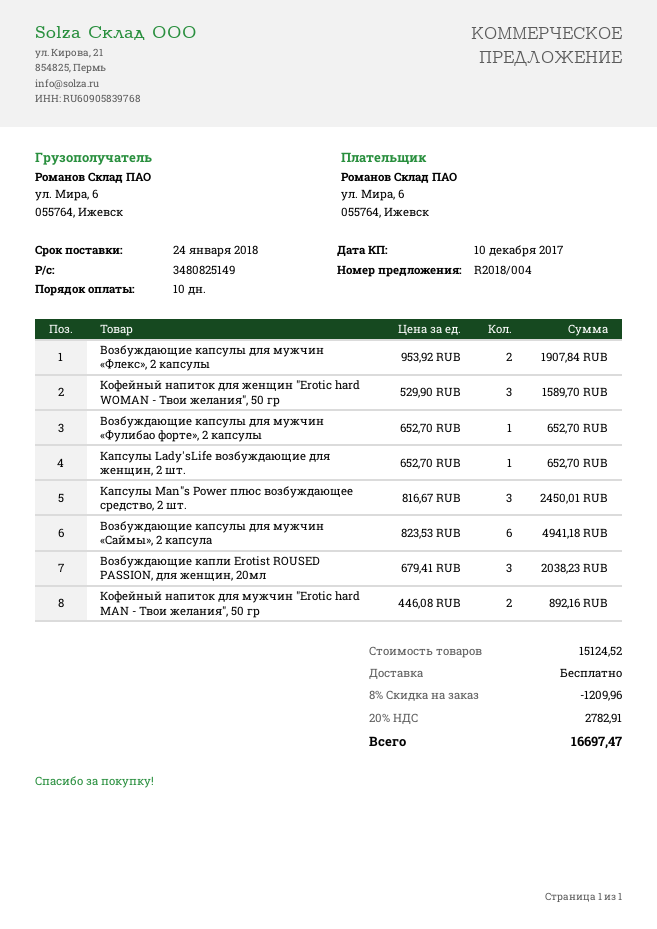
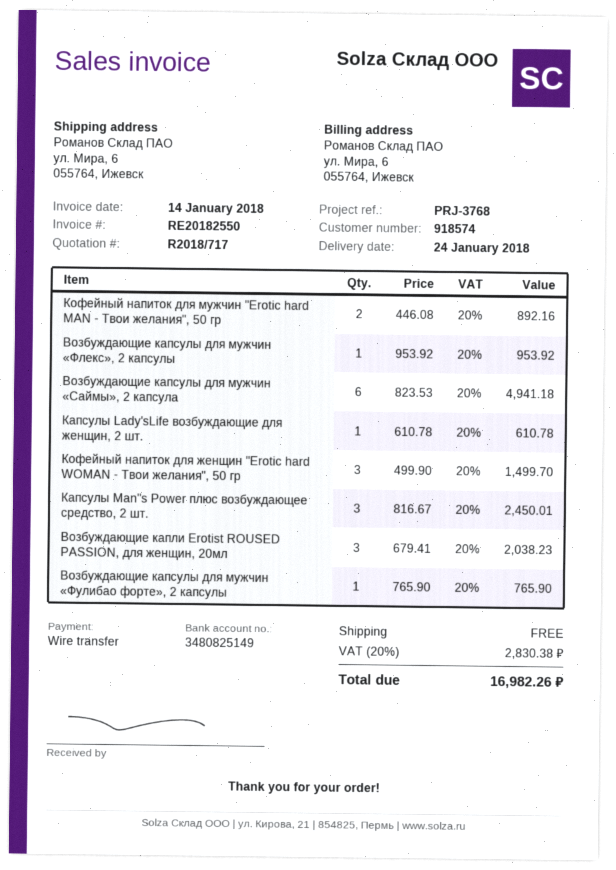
quote number: R2018/004 -> R2018/717
Возбуждающие капсулы для мужчин «Флекс», 2 капсулы: 2 x 953.92 = 1907.84 -> 1 x 953.92 = 953.92
Кофейный напиток для женщин "Erotic hard WOMAN - Твои желания", 50 гр: 3 x 529.90 = 1589.70 -> 3 x 499.90 = 1499.70
Возбуждающие капсулы для мужчин «Фулибао форте», 2 капсулы: 1 x 652.70 = 652.70 -> 1 x 765.90 = 765.90
Капсулы Lady'sLife возбуждающие для женщин, 2 шт.: 1 x 652.70 = 652.70 -> 1 x 610.78 = 610.78
discount: 8% = 1209.96 -> none
tax: 20% = 2782.91 -> 20% = 2830.38
total: 16697.47 -> 16982.26

